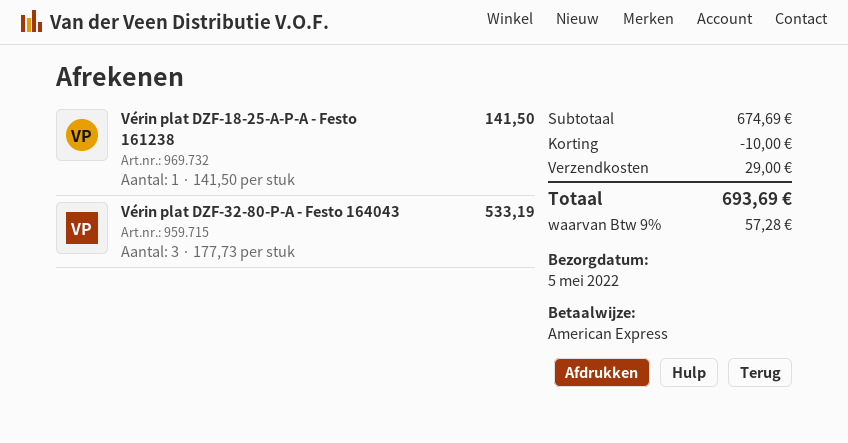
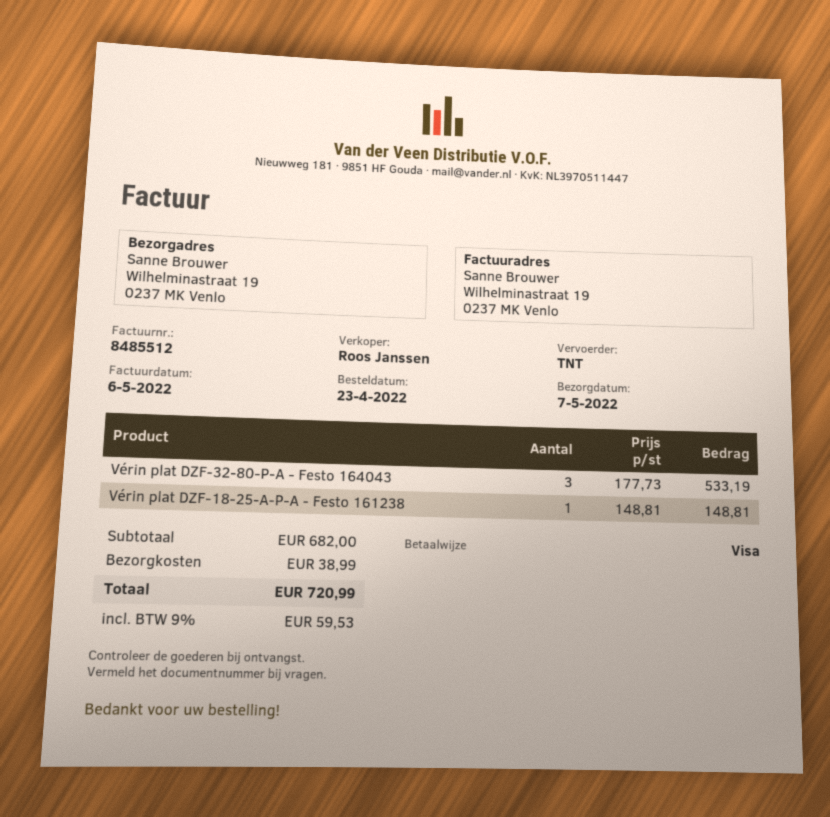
delivery date: 2022-05-05 -> 2022-05-07
payment method: American Express -> Visa
Vérin plat DZF-18-25-A-P-A - Festo 161238: 1 x 141.50 = 141.50 -> 1 x 148.81 = 148.81
subtotal: 674.69 -> 682.00
discount: 10.00 -> none
shipping: 29.00 -> 38.99
tax: 9% = 57.28 -> 9% = 59.53
total: 693.69 -> 720.99

